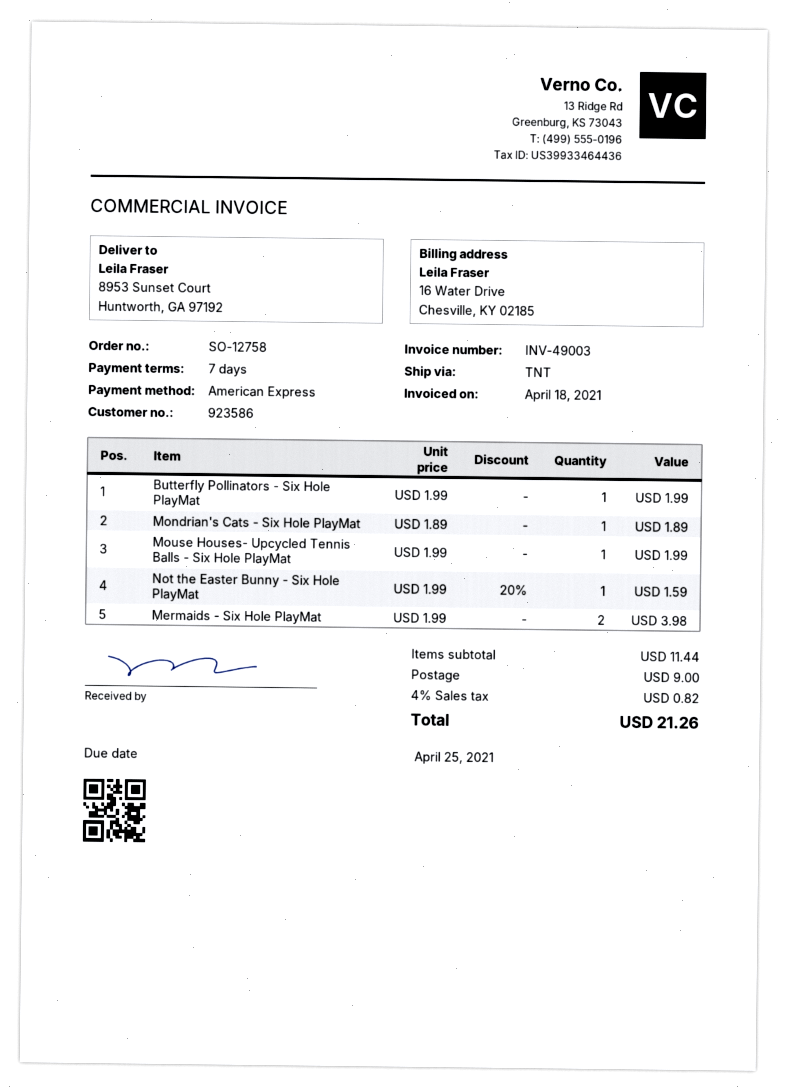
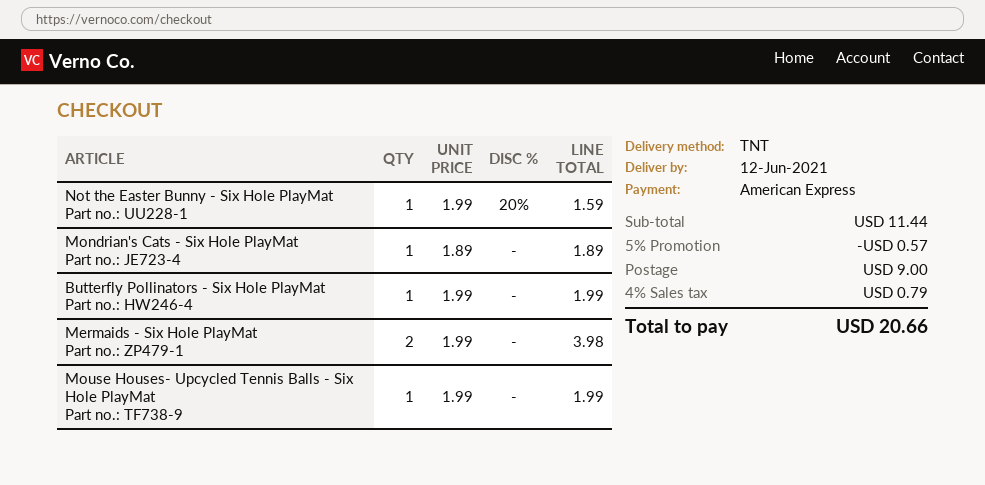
discount: none -> 5% = 0.57
tax: 4% = 0.82 -> 4% = 0.79
total: 21.26 -> 20.66

